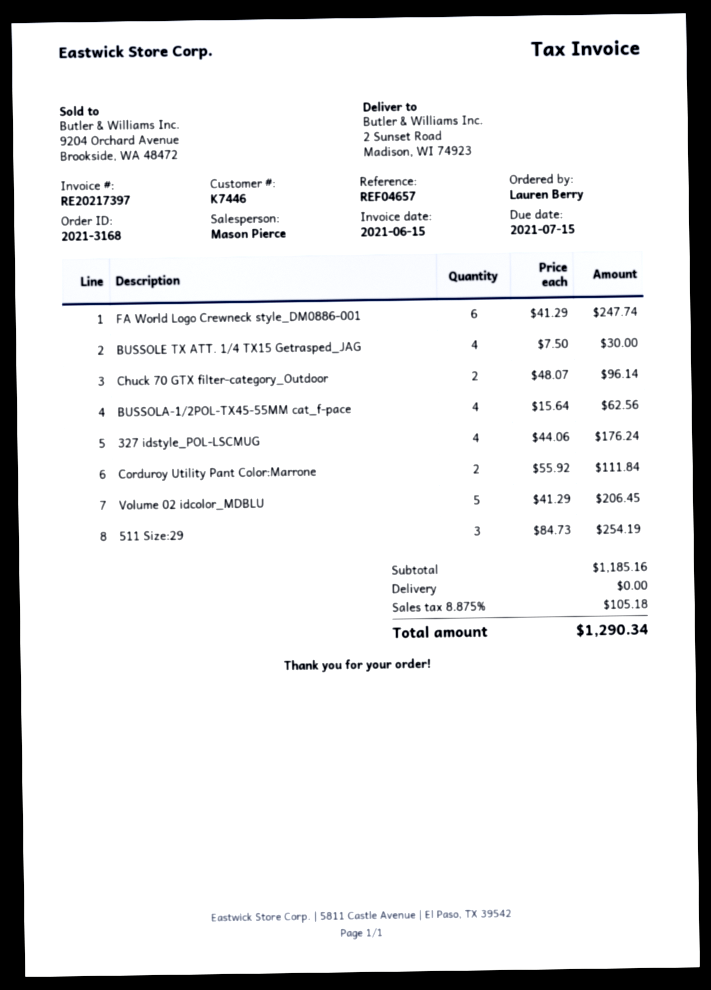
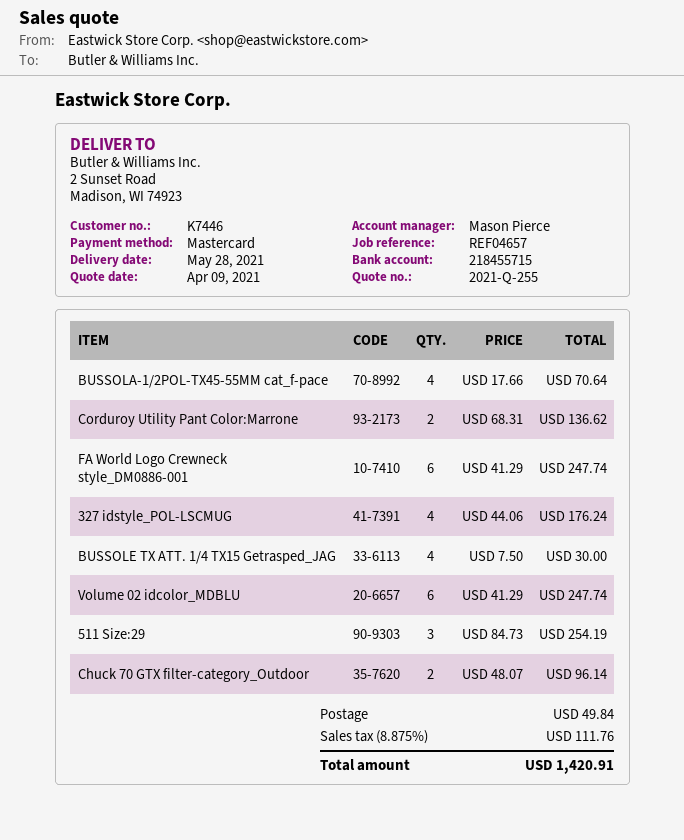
BUSSOLA-1/2POL-TX45-55MM cat_f-pace: 4 x 15.64 = 62.56 -> 4 x 17.66 = 70.64
Corduroy Utility Pant Color:Marrone: 2 x 55.92 = 111.84 -> 2 x 68.31 = 136.62
Volume 02 idcolor_MDBLU: 5 x 41.29 = 206.45 -> 6 x 41.29 = 247.74
shipping: 0.00 -> 49.84
tax: 8.875% = 105.18 -> 8.875% = 111.76
total: 1290.34 -> 1420.91

